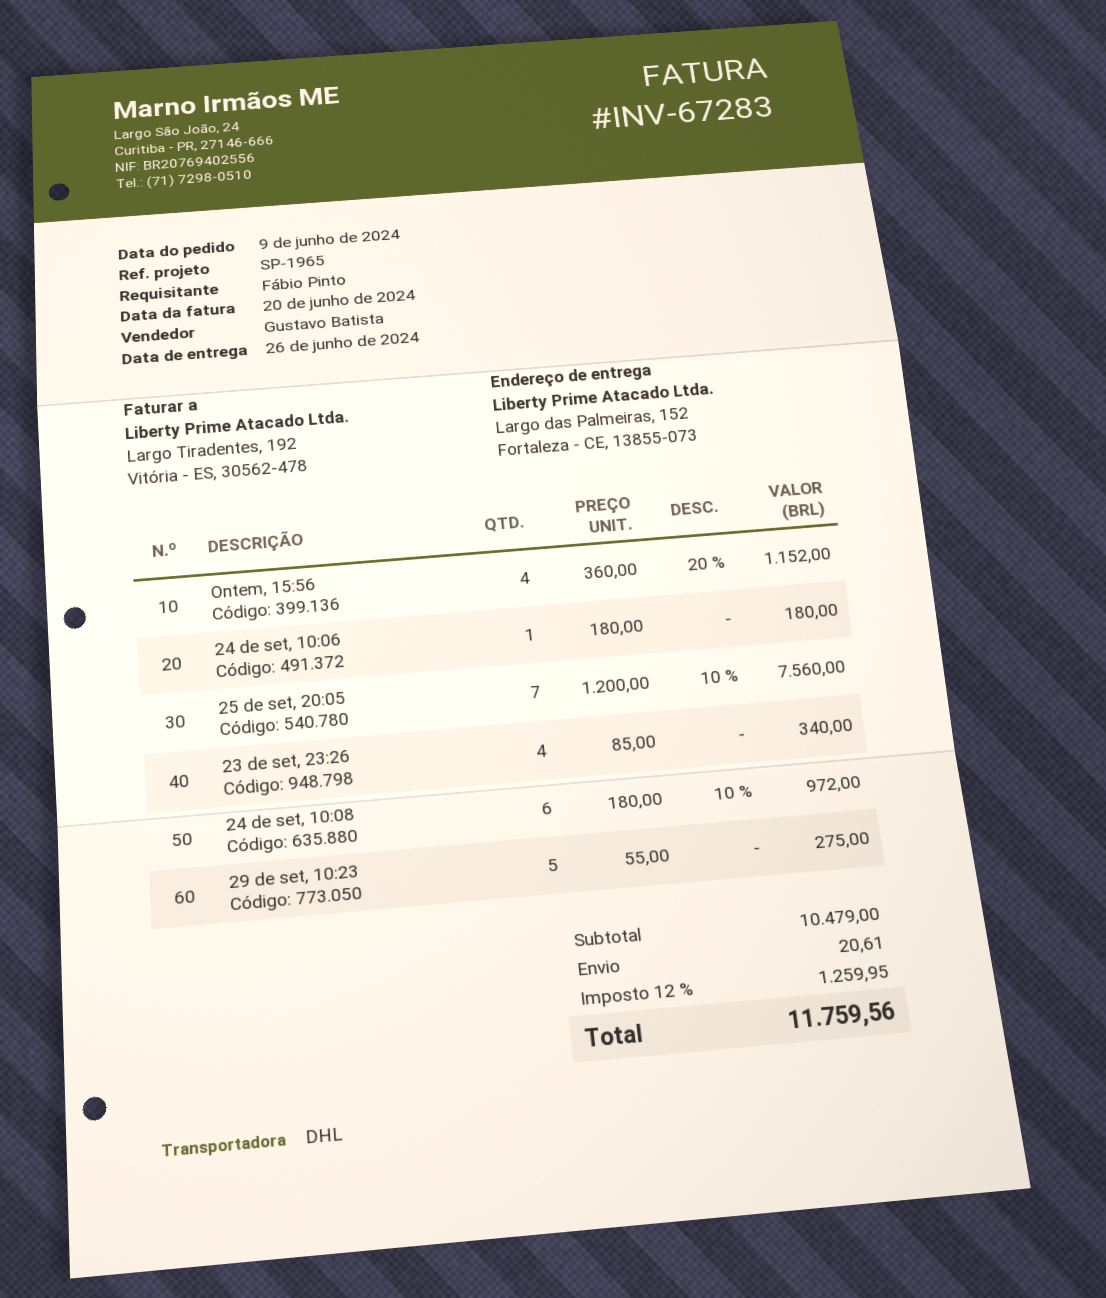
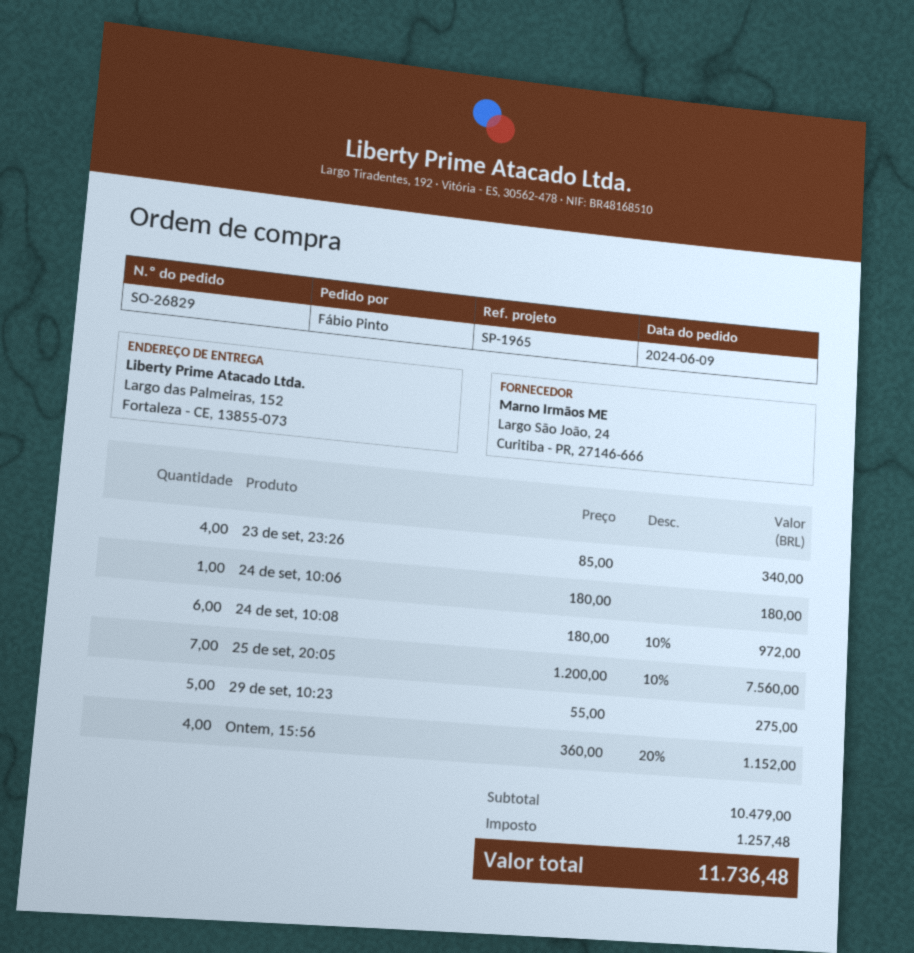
shipping: 20.61 -> none
tax: 1259.95 -> 1257.48
total: 11759.56 -> 11736.48

